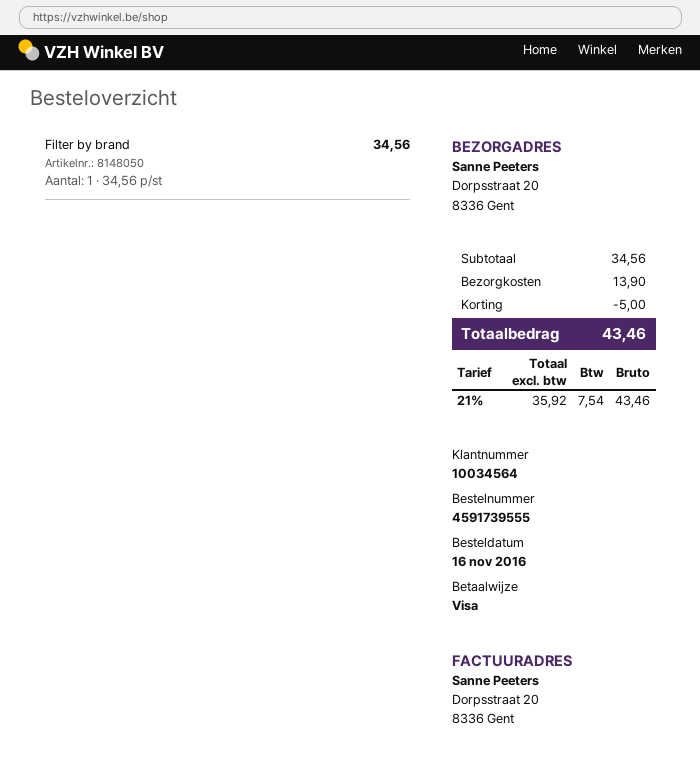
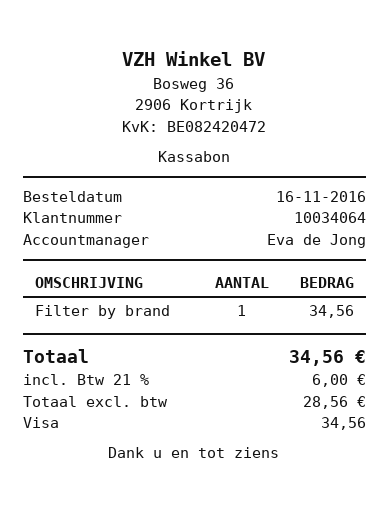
customer number: 10034564 -> 10034064
discount: 5.00 -> none
shipping: 13.90 -> none
net: 35.92 -> 28.56
tax: 21% = 7.54 -> 21% = 6.00
total: 43.46 -> 34.56

